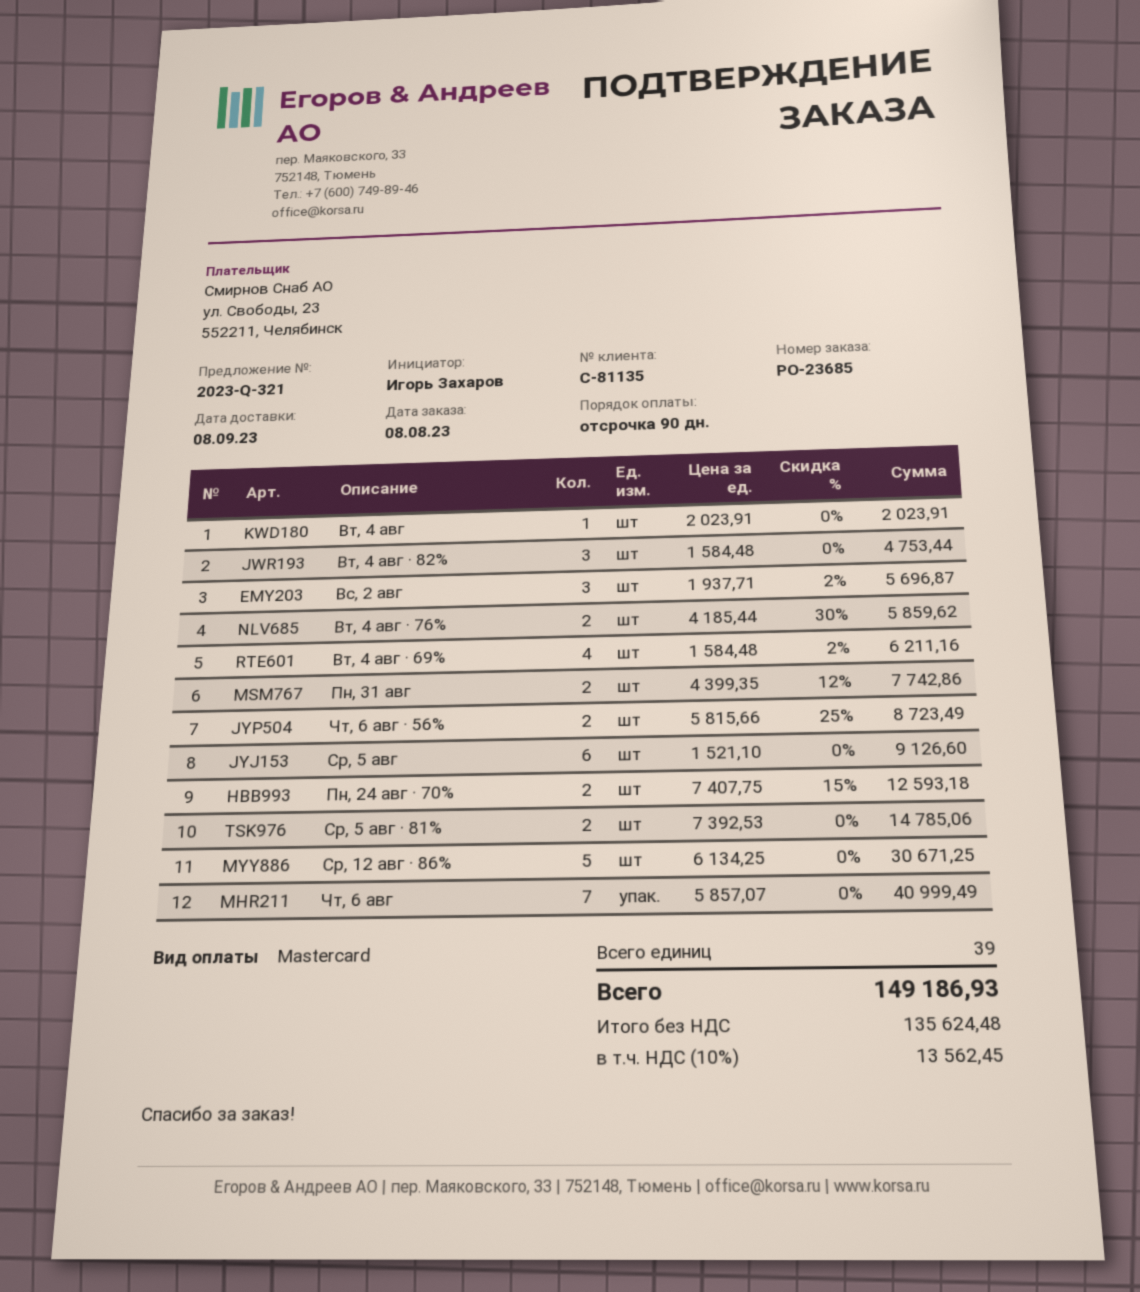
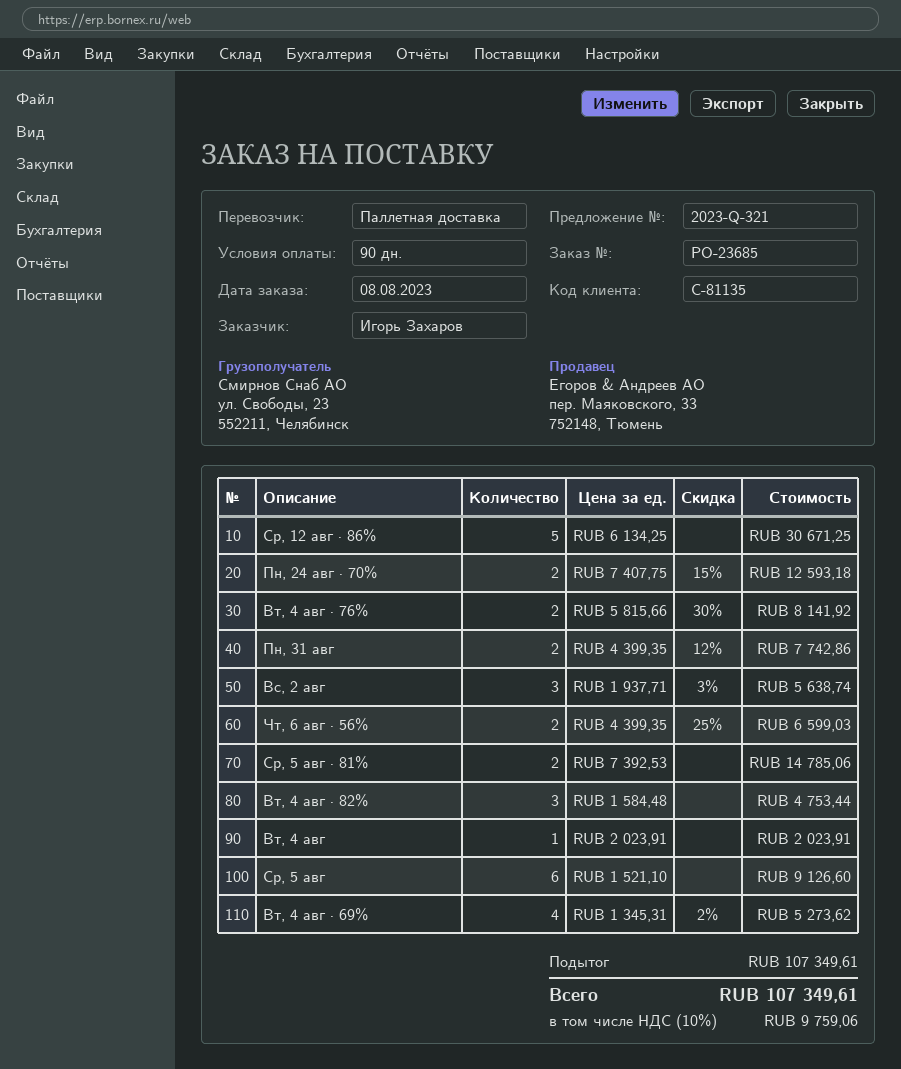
Вс, 2 авг: 3 x 1937.71 - 2% = 5696.87 -> 3 x 1937.71 - 3% = 5638.74
Вт, 4 авг · 76%: 2 x 4185.44 - 30% = 5859.62 -> 2 x 5815.66 - 30% = 8141.92
Вт, 4 авг · 69%: 4 x 1584.48 - 2% = 6211.16 -> 4 x 1345.31 - 2% = 5273.62
Чт, 6 авг · 56%: 2 x 5815.66 - 25% = 8723.49 -> 2 x 4399.35 - 25% = 6599.03
Чт, 6 авг: 7 x 5857.07 = 40999.49 -> none
tax: 10% = 13562.45 -> 10% = 9759.06
total: 149186.93 -> 107349.61

